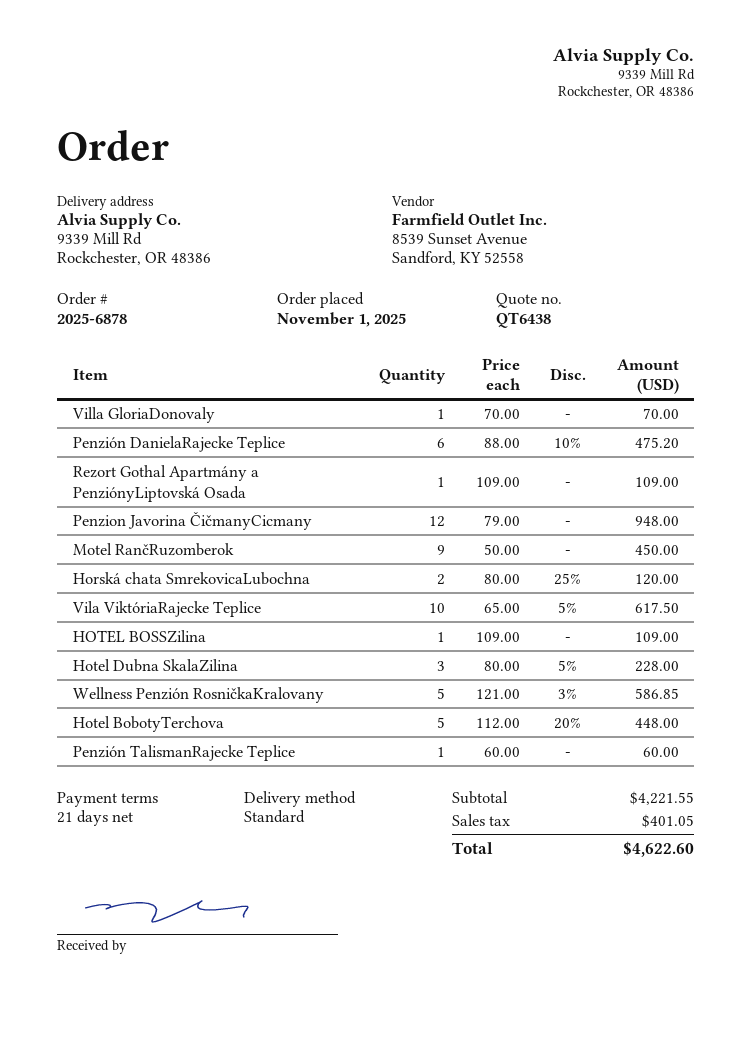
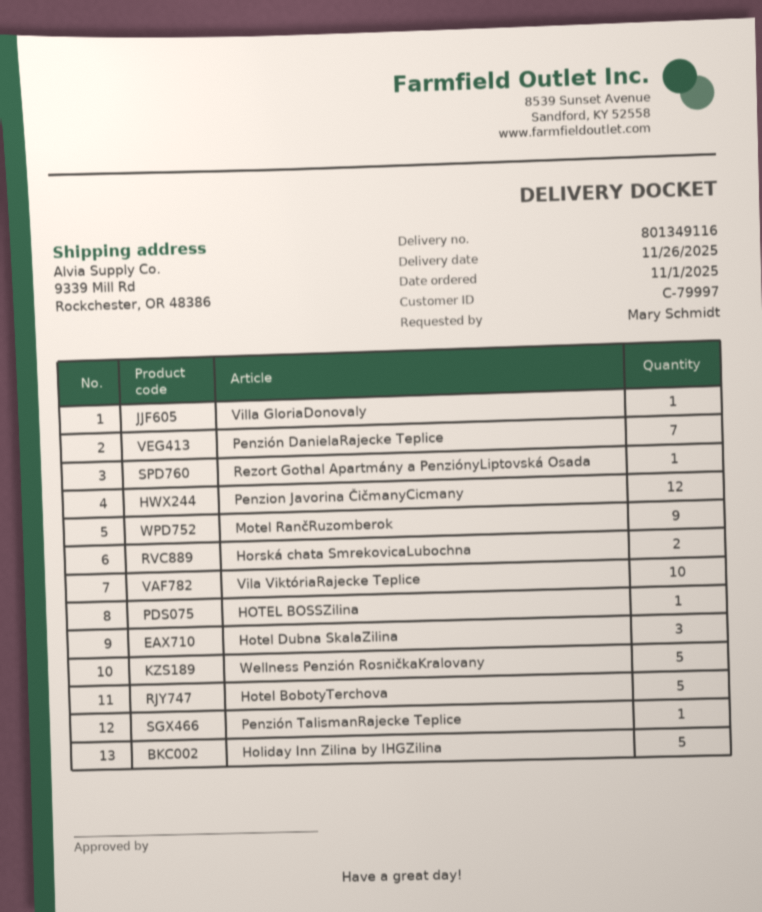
Penzión DanielaRajecke Teplice: 6 -> 7
Holiday Inn Zilina by IHGZilina: none -> 5

